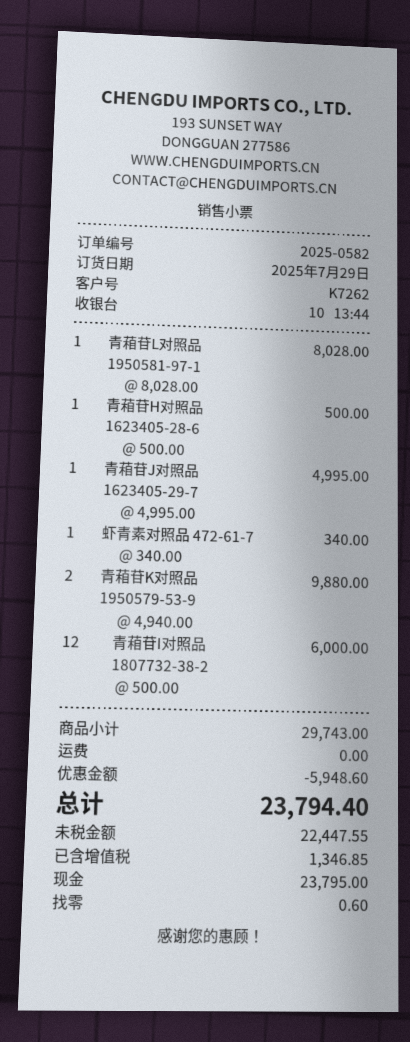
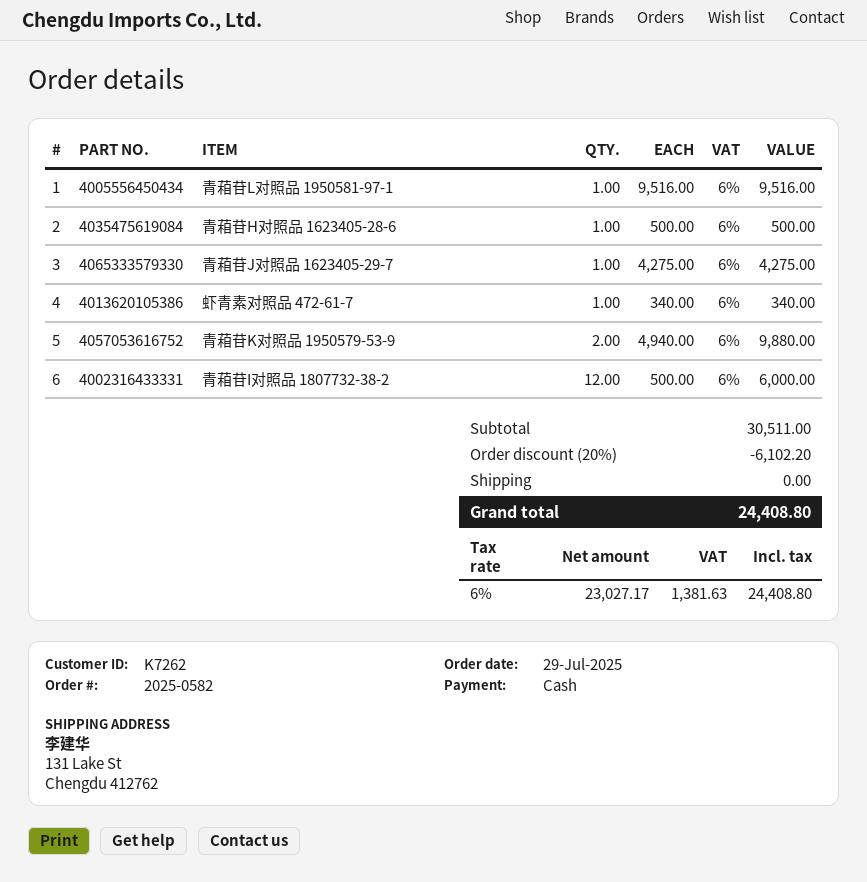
青葙苷L对照品 1950581-97-1: 1 x 8028.00 = 8028.00 -> 1 x 9516.00 = 9516.00
青葙苷J对照品 1623405-29-7: 1 x 4995.00 = 4995.00 -> 1 x 4275.00 = 4275.00
subtotal: 29743.00 -> 30511.00
discount: 5948.60 -> 6102.20
net: 22447.55 -> 23027.17
tax: 1346.85 -> 1381.63
total: 23794.40 -> 24408.80

